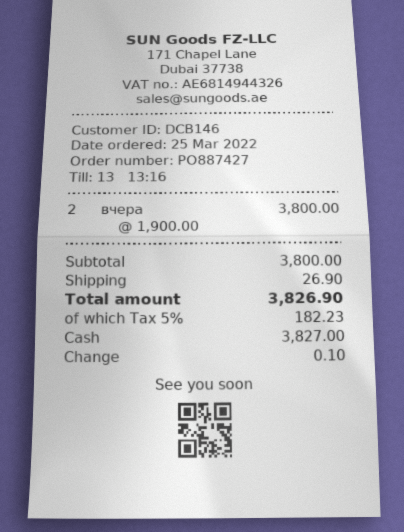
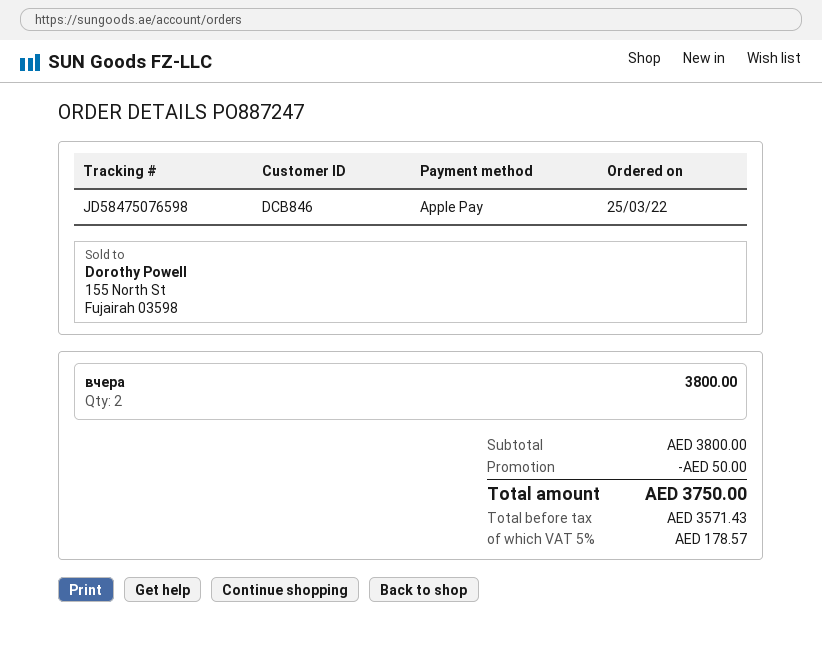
order number: PO887427 -> PO887247
customer number: DCB146 -> DCB846
payment method: cash -> Apple Pay
discount: none -> 50.00
shipping: 26.90 -> none
tax: 5% = 182.23 -> 5% = 178.57
total: 3826.90 -> 3750.00

